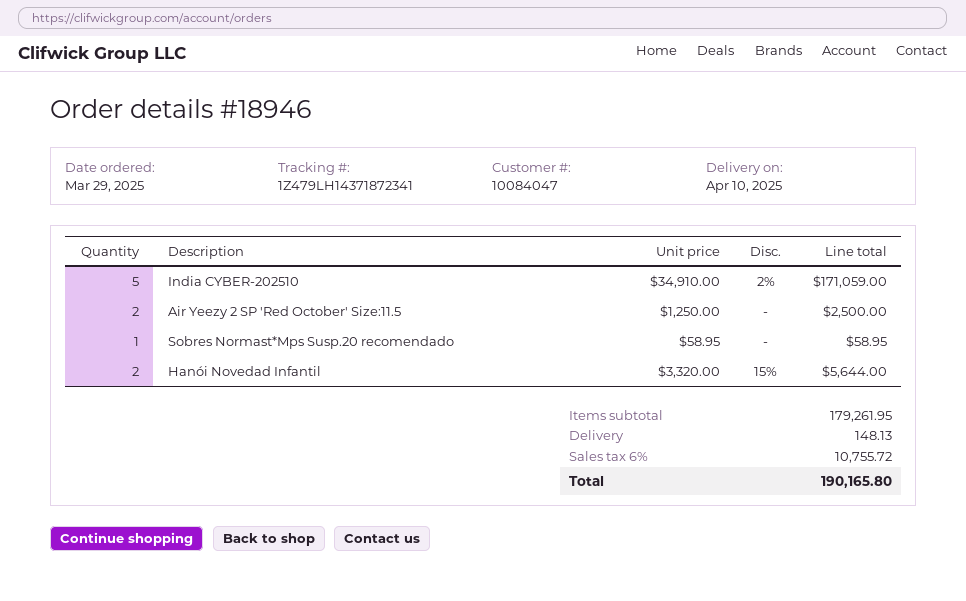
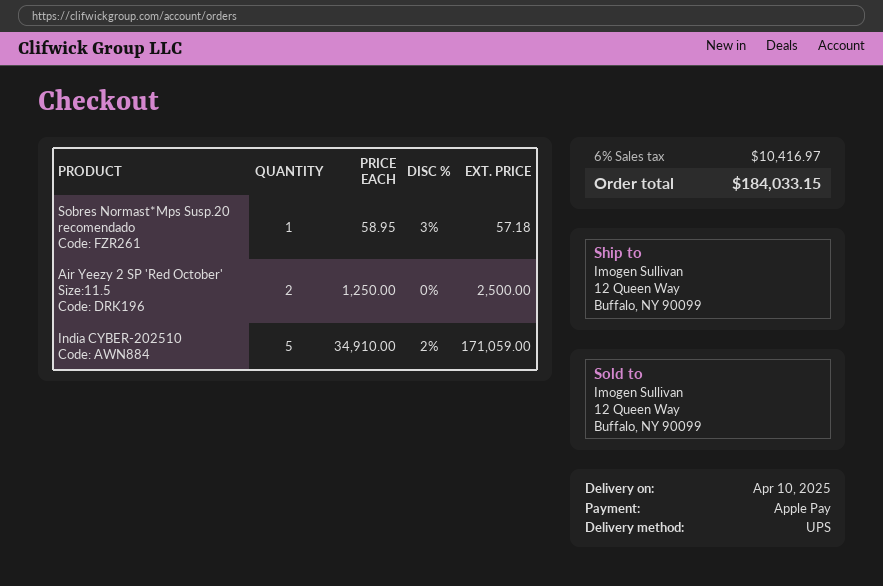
Sobres Normast*Mps Susp.20 recomendado: 1 x 58.95 = 58.95 -> 1 x 58.95 - 3% = 57.18
Hanói Novedad Infantil: 2 x 3320.00 - 15% = 5644.00 -> none
shipping: 148.13 -> none
tax: 6% = 10755.72 -> 6% = 10416.97
total: 190165.80 -> 184033.15

